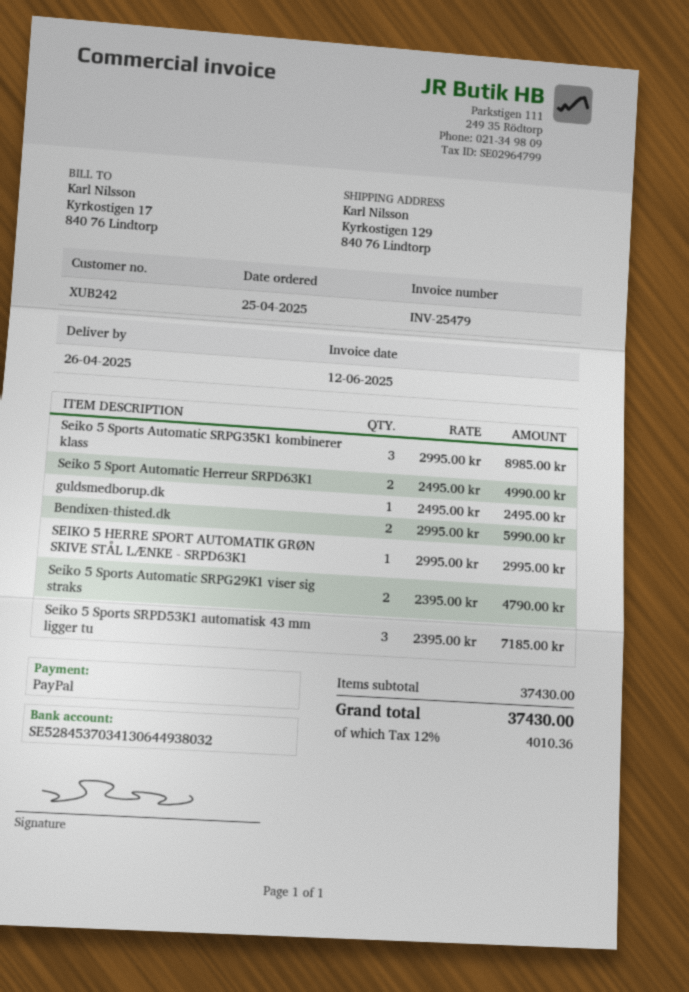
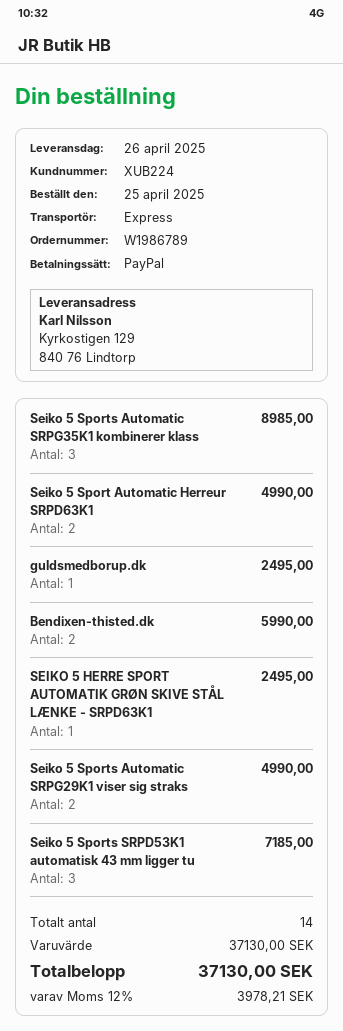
customer number: XUB242 -> XUB224
SEIKO 5 HERRE SPORT AUTOMATIK GRØN SKIVE STÅL LÆNKE - SRPD63K1: 1 for 2995.00 -> 1 for 2495.00
Seiko 5 Sports Automatic SRPG29K1 viser sig straks: 2 for 4790.00 -> 2 for 4990.00
subtotal: 37430.00 -> 37130.00
tax: 12% = 4010.36 -> 12% = 3978.21
total: 37430.00 -> 37130.00

